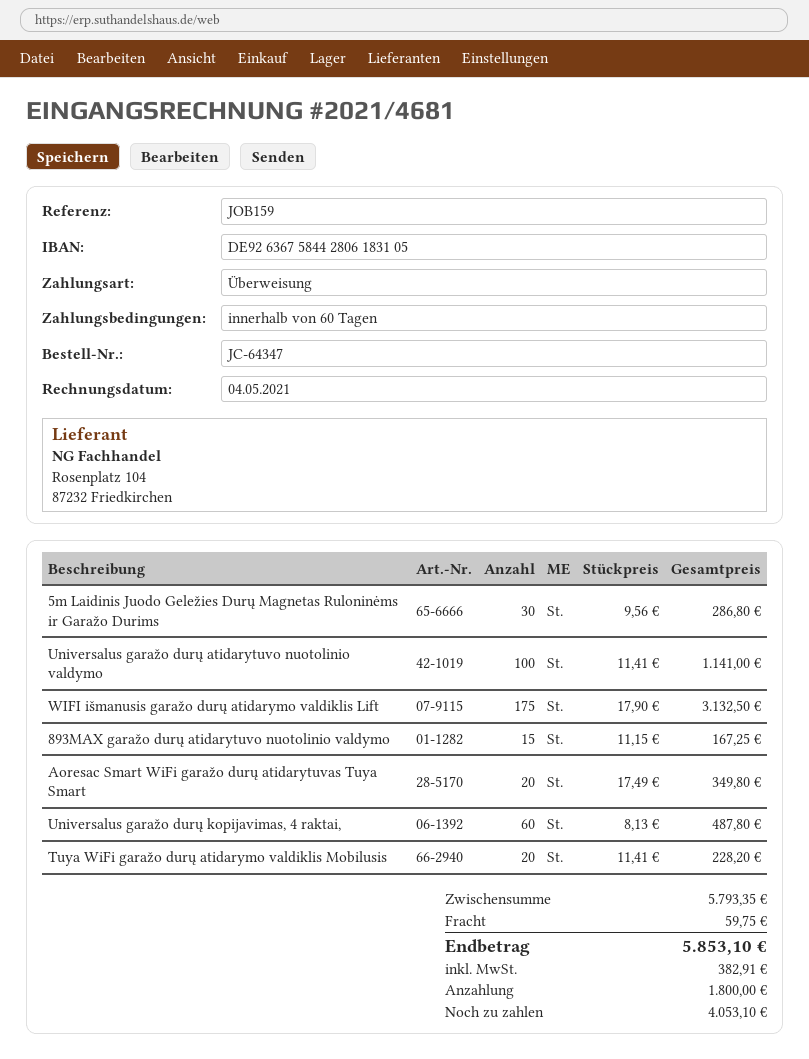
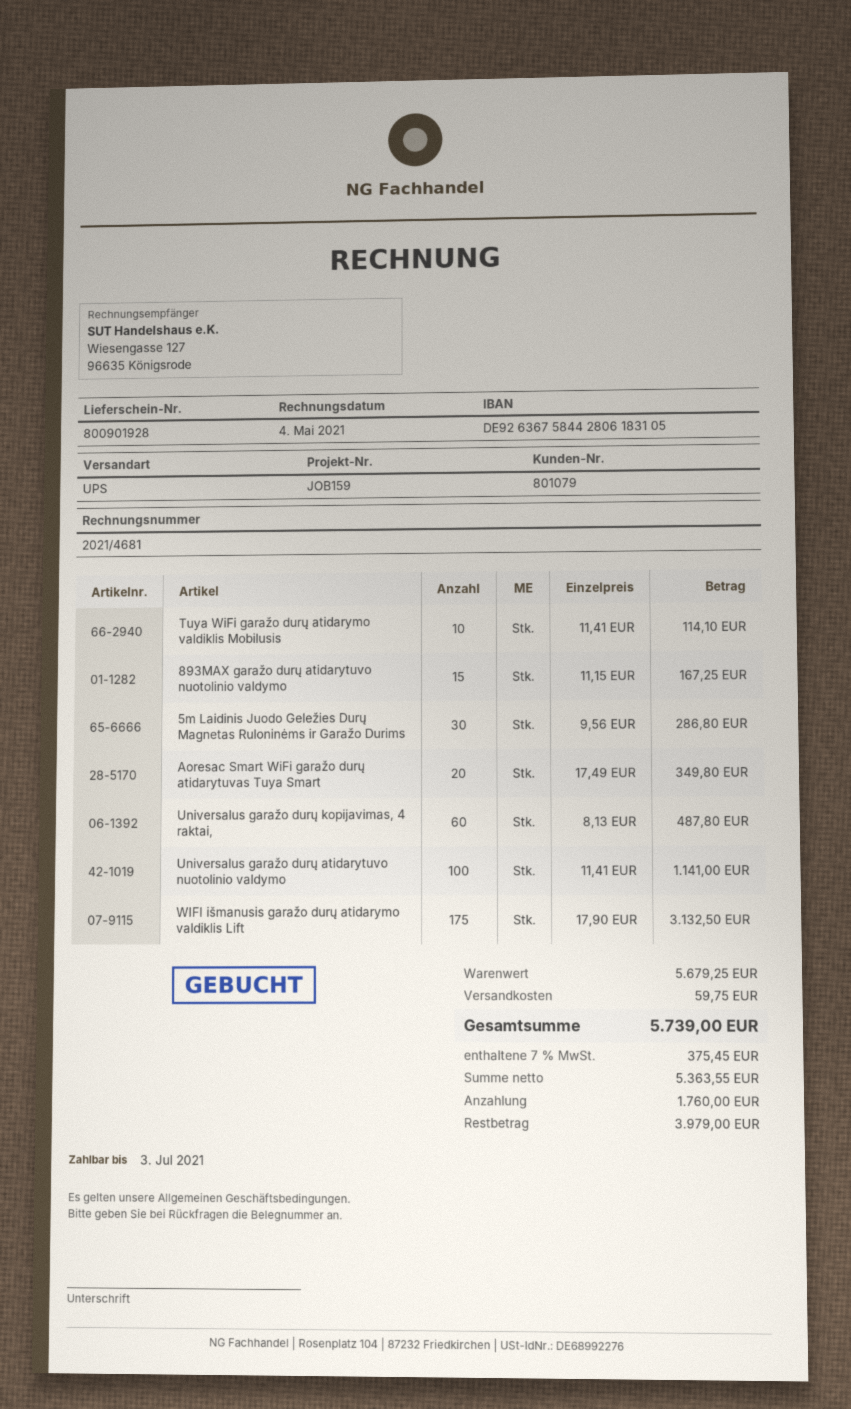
Tuya WiFi garažo durų atidarymo valdiklis Mobilusis: 20 x 11.41 = 228.20 -> 10 x 11.41 = 114.10
subtotal: 5793.35 -> 5679.25
tax: 382.91 -> 375.45
total: 5853.10 -> 5739.00
deposit: 1800.00 -> 1760.00
balance: 4053.10 -> 3979.00

